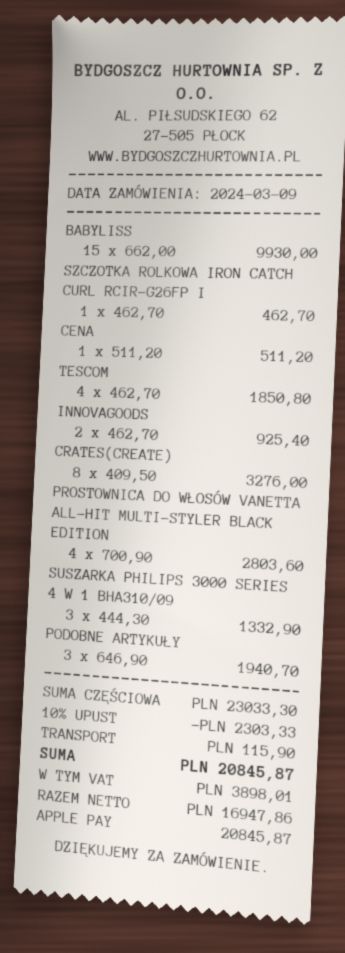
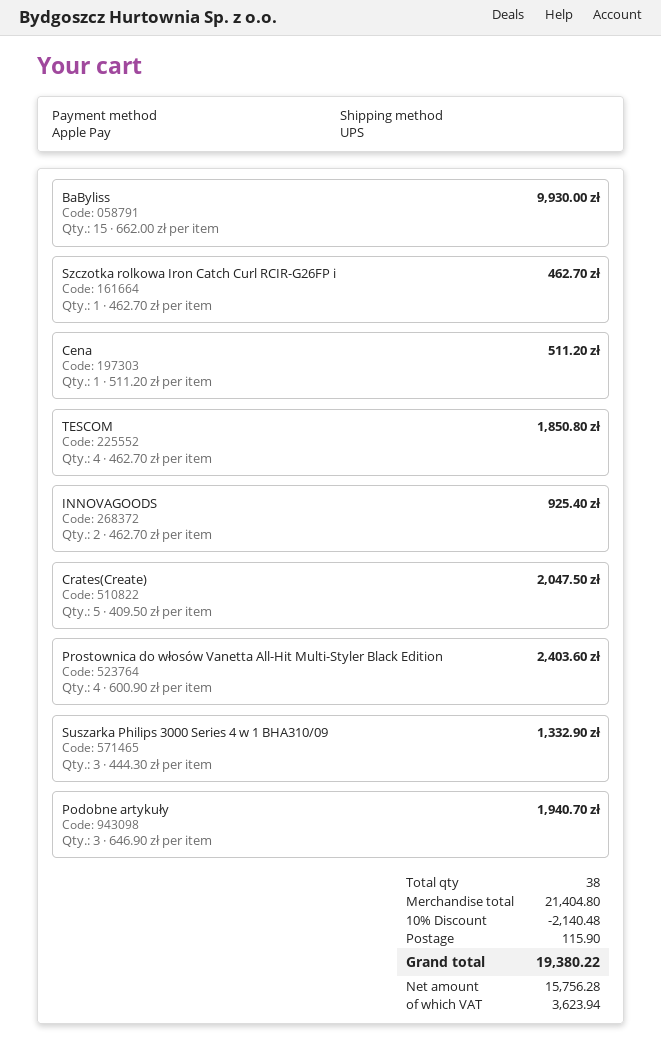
CRATES(CREATE): 8 x 409.50 = 3276.00 -> 5 x 409.50 = 2047.50
PROSTOWNICA DO WŁOSÓW VANETTA ALL-HIT MULTI-STYLER BLACK EDITION: 4 x 700.90 = 2803.60 -> 4 x 600.90 = 2403.60
subtotal: 23033.30 -> 21404.80
discount: 10% = 2303.33 -> 10% = 2140.48
net: 16947.86 -> 15756.28
tax: 3898.01 -> 3623.94
total: 20845.87 -> 19380.22

